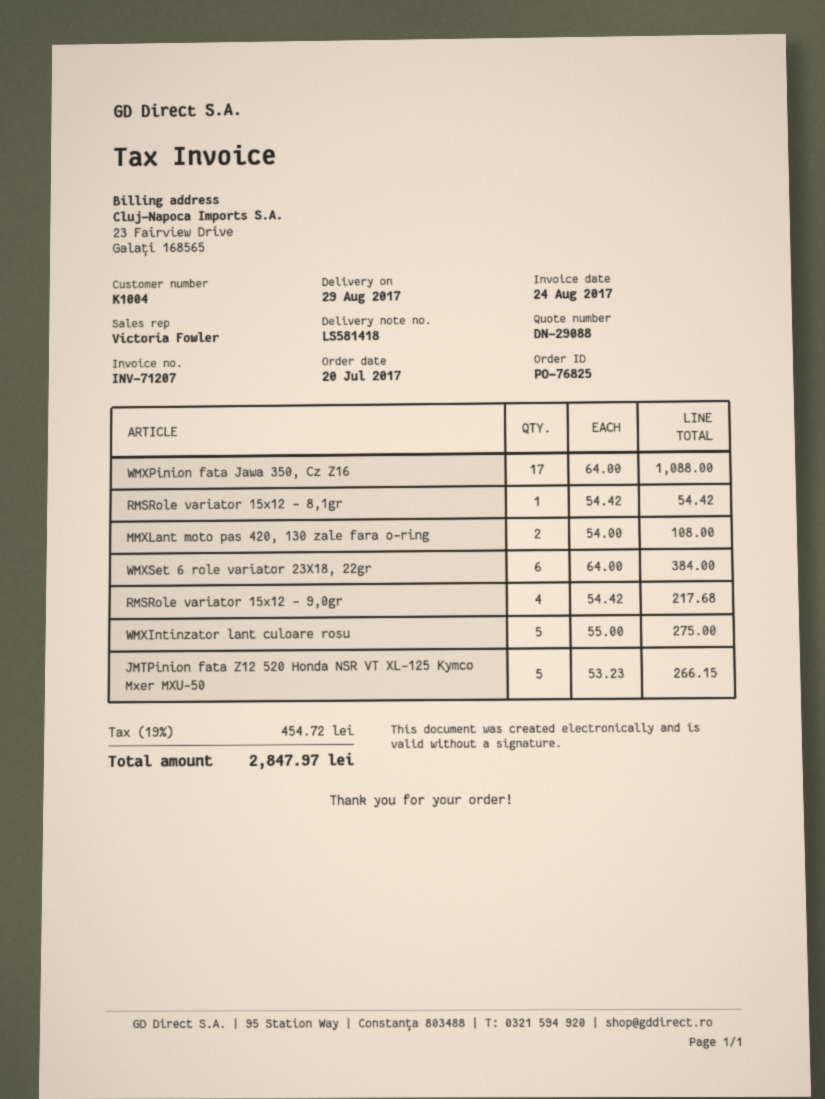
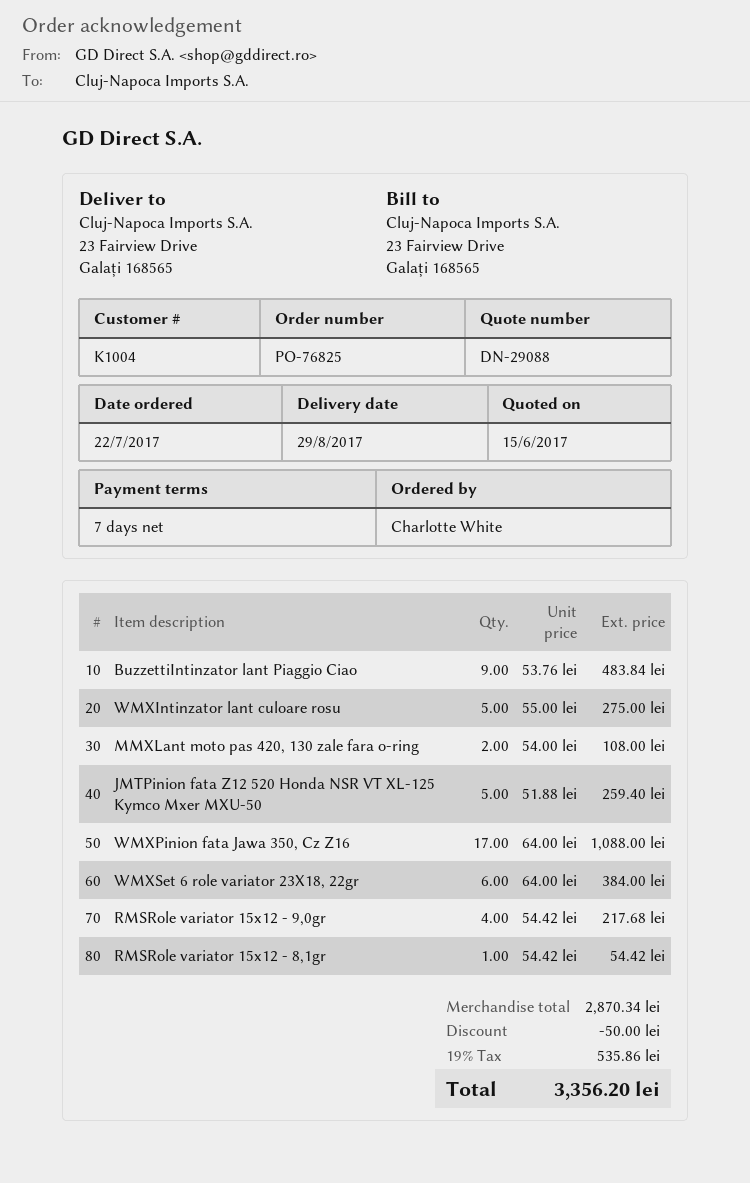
order date: 2017-07-20 -> 2017-07-22
JMTPinion fata Z12 520 Honda NSR VT XL-125 Kymco Mxer MXU-50: 5 x 53.23 = 266.15 -> 5 x 51.88 = 259.40
BuzzettiIntinzator lant Piaggio Ciao: none -> 9 x 53.76 = 483.84
discount: none -> 50.00
tax: 19% = 454.72 -> 19% = 535.86
total: 2847.97 -> 3356.20

